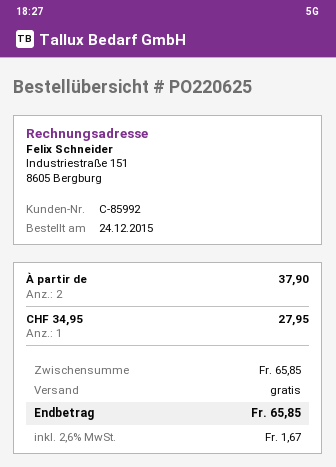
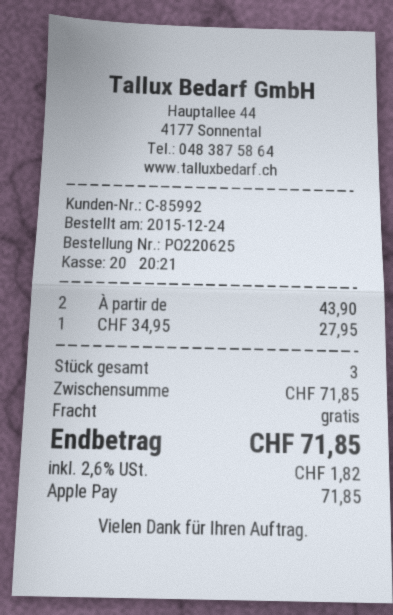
À partir de: 2 for 37.90 -> 2 for 43.90
subtotal: 65.85 -> 71.85
tax: 2.6% = 1.67 -> 2.6% = 1.82
total: 65.85 -> 71.85

